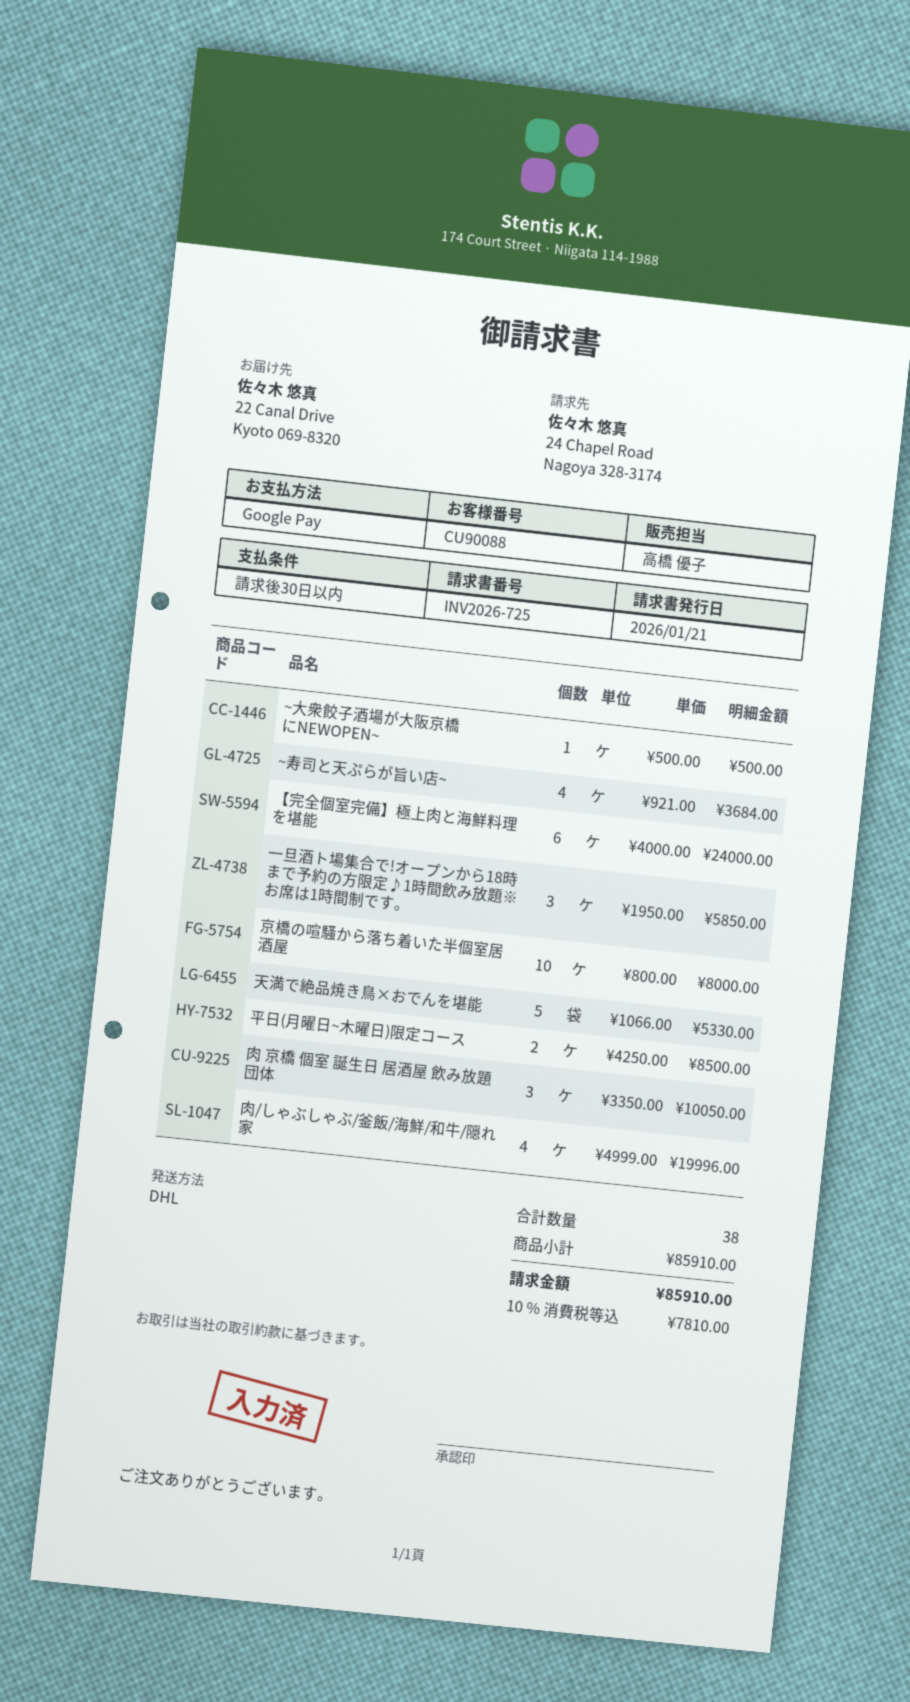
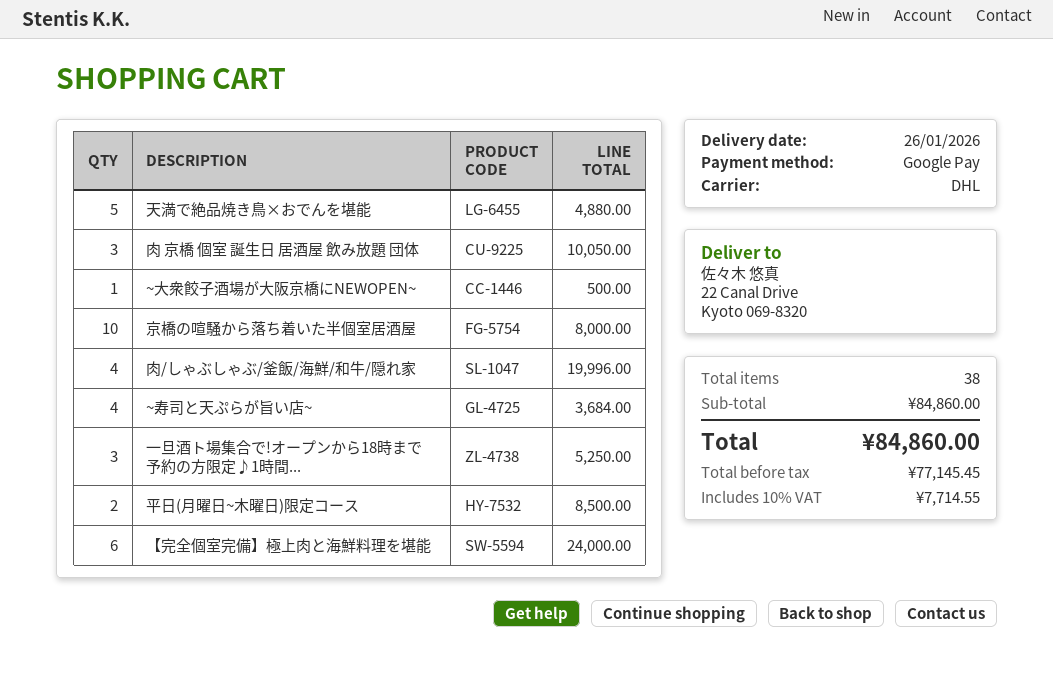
一旦酒ト場集合で!オープンから18時まで予約の方限定♪1時間飲み放題※お席は1時間制です。: 3 for 5850.00 -> 3 for 5250.00
天満で絶品焼き鳥×おでんを堪能: 5 for 5330.00 -> 5 for 4880.00
subtotal: 85910.00 -> 84860.00
tax: 10% = 7810.00 -> 10% = 7714.55
total: 85910.00 -> 84860.00

